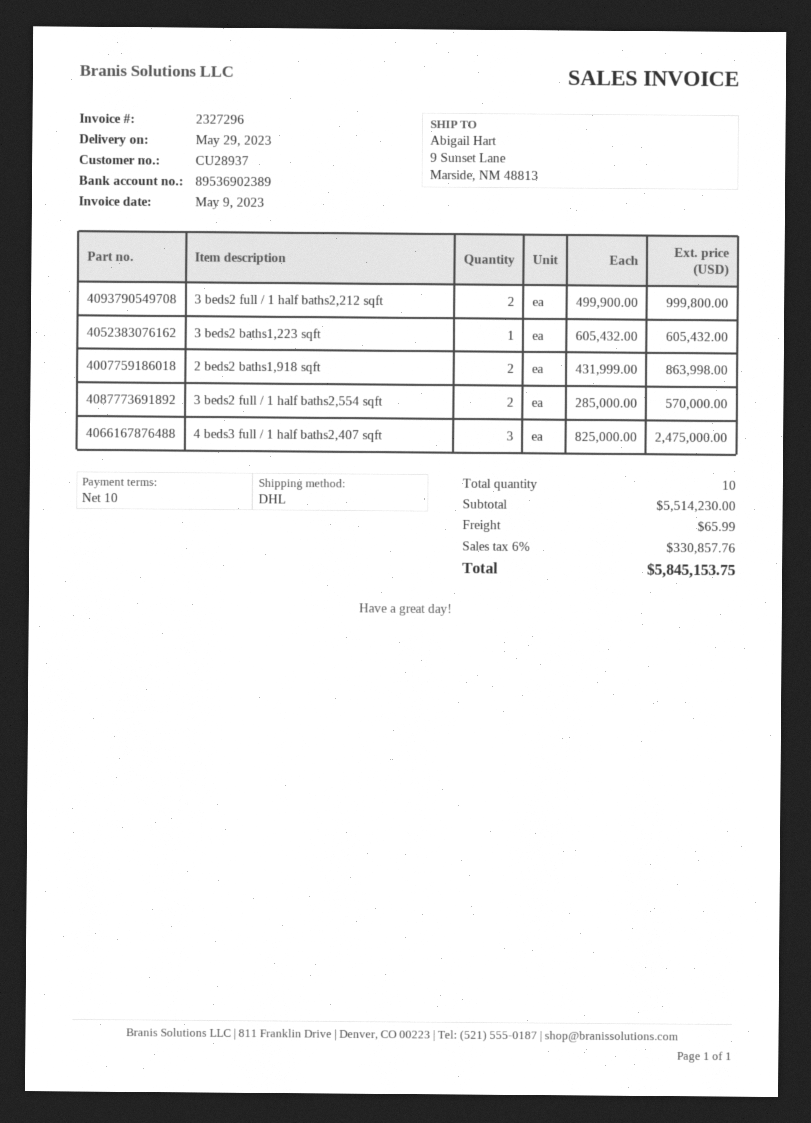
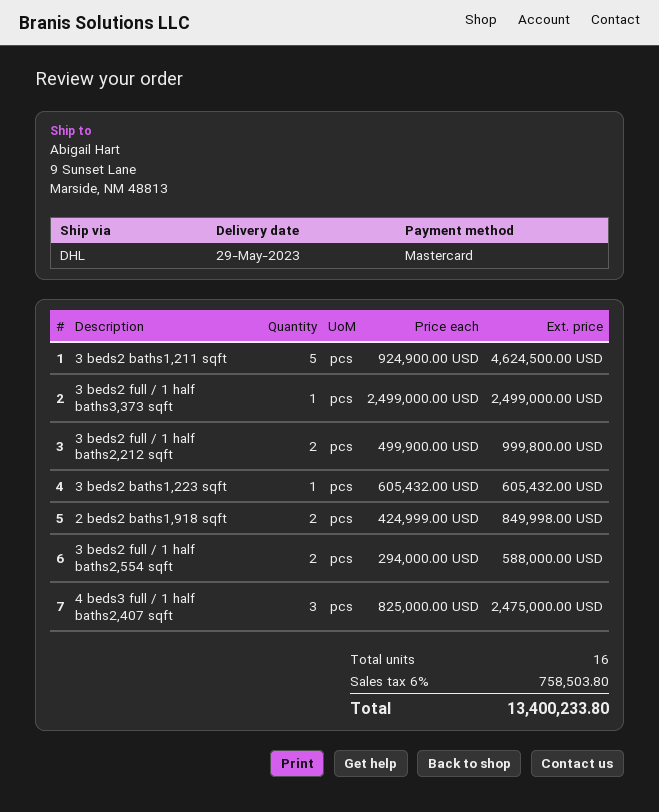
2 beds2 baths1,918 sqft: 2 x 431999.00 = 863998.00 -> 2 x 424999.00 = 849998.00
3 beds2 full / 1 half baths2,554 sqft: 2 x 285000.00 = 570000.00 -> 2 x 294000.00 = 588000.00
3 beds2 baths1,211 sqft: none -> 5 x 924900.00 = 4624500.00
3 beds2 full / 1 half baths3,373 sqft: none -> 1 x 2499000.00 = 2499000.00
total quantity: 10 -> 16
shipping: 65.99 -> none
tax: 6% = 330857.76 -> 6% = 758503.80
total: 5845153.75 -> 13400233.80

